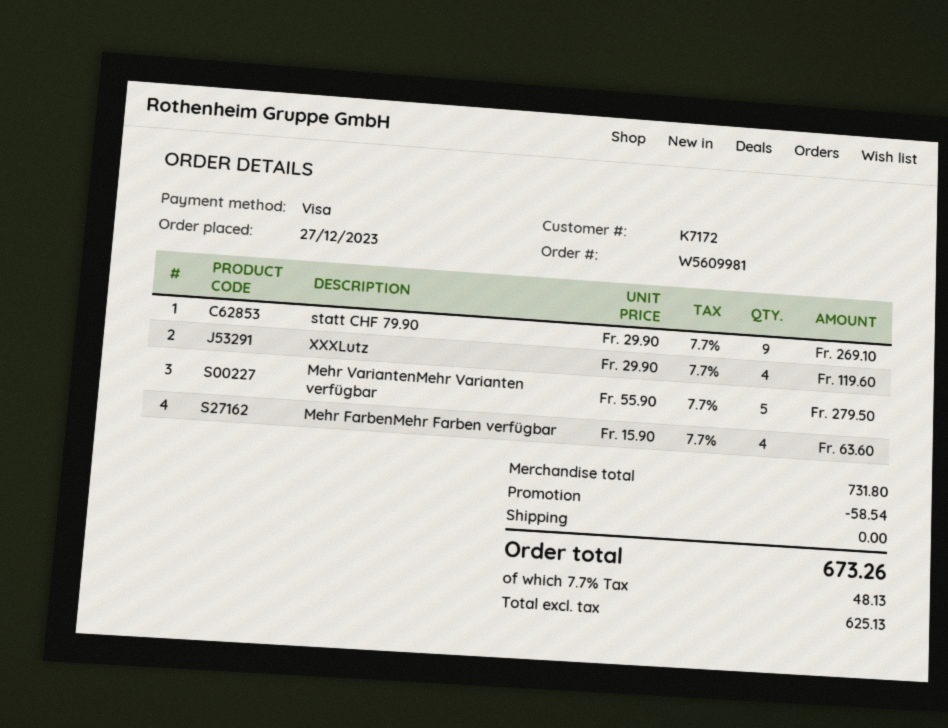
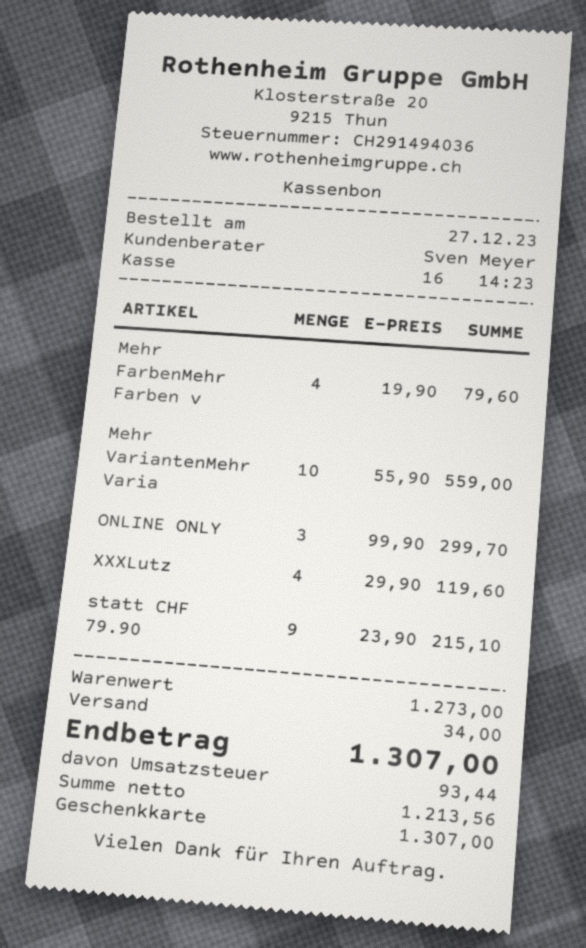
payment method: Visa -> gift card
statt CHF 79.90: 9 x 29.90 = 269.10 -> 9 x 23.90 = 215.10
Mehr VariantenMehr Varianten verfügbar: 5 x 55.90 = 279.50 -> 10 x 55.90 = 559.00
Mehr FarbenMehr Farben verfügbar: 4 x 15.90 = 63.60 -> 4 x 19.90 = 79.60
ONLINE ONLY: none -> 3 x 99.90 = 299.70
subtotal: 731.80 -> 1273.00
discount: 58.54 -> none
shipping: 0.00 -> 34.00
net: 625.13 -> 1213.56
tax: 48.13 -> 93.44
total: 673.26 -> 1307.00

